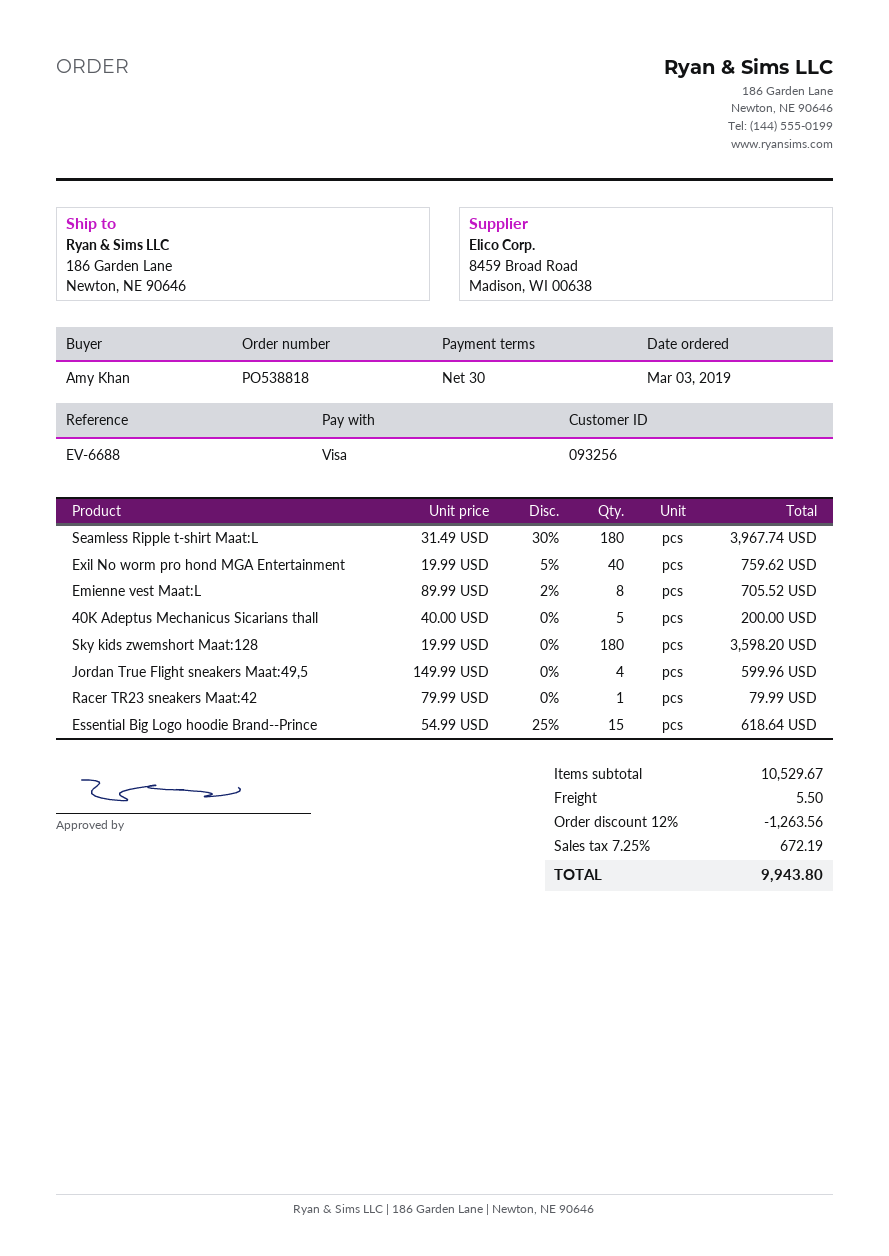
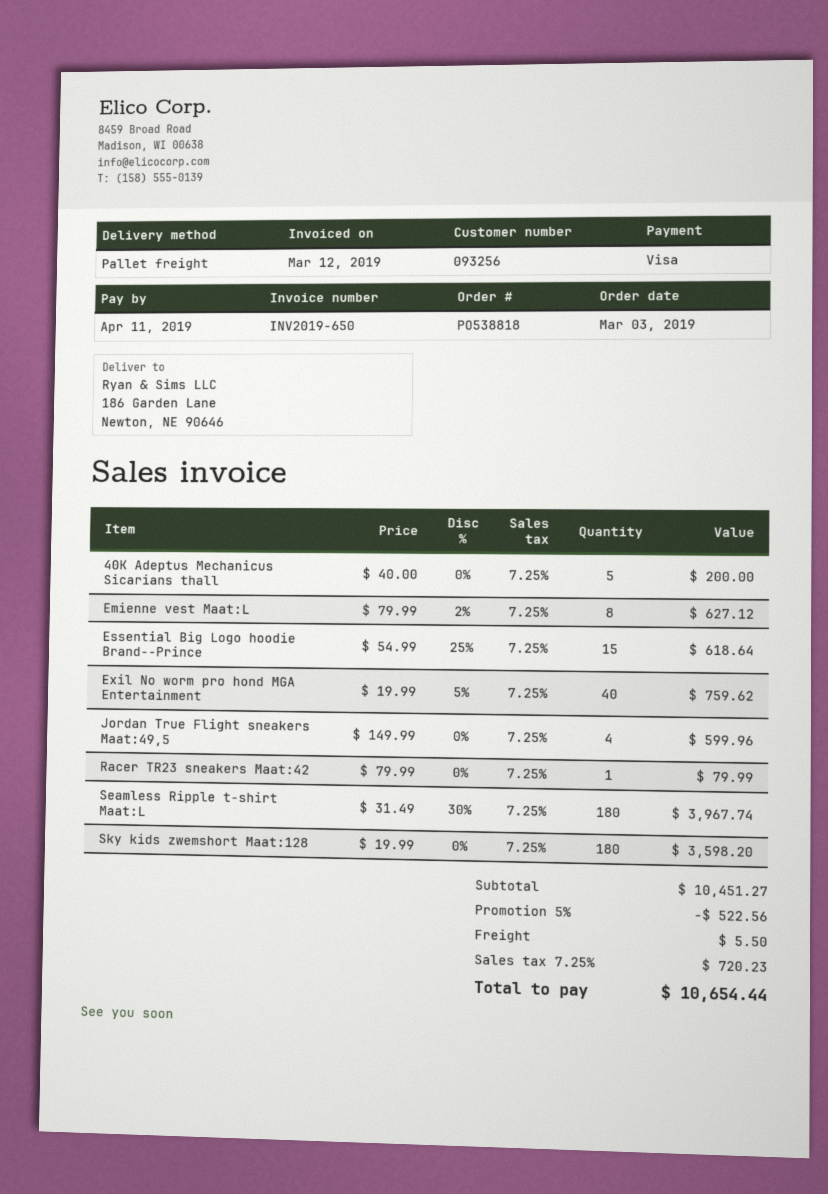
Emienne vest Maat:L: 8 x 89.99 - 2% = 705.52 -> 8 x 79.99 - 2% = 627.12
subtotal: 10529.67 -> 10451.27
discount: 12% = 1263.56 -> 5% = 522.56
tax: 7.25% = 672.19 -> 7.25% = 720.23
total: 9943.80 -> 10654.44

